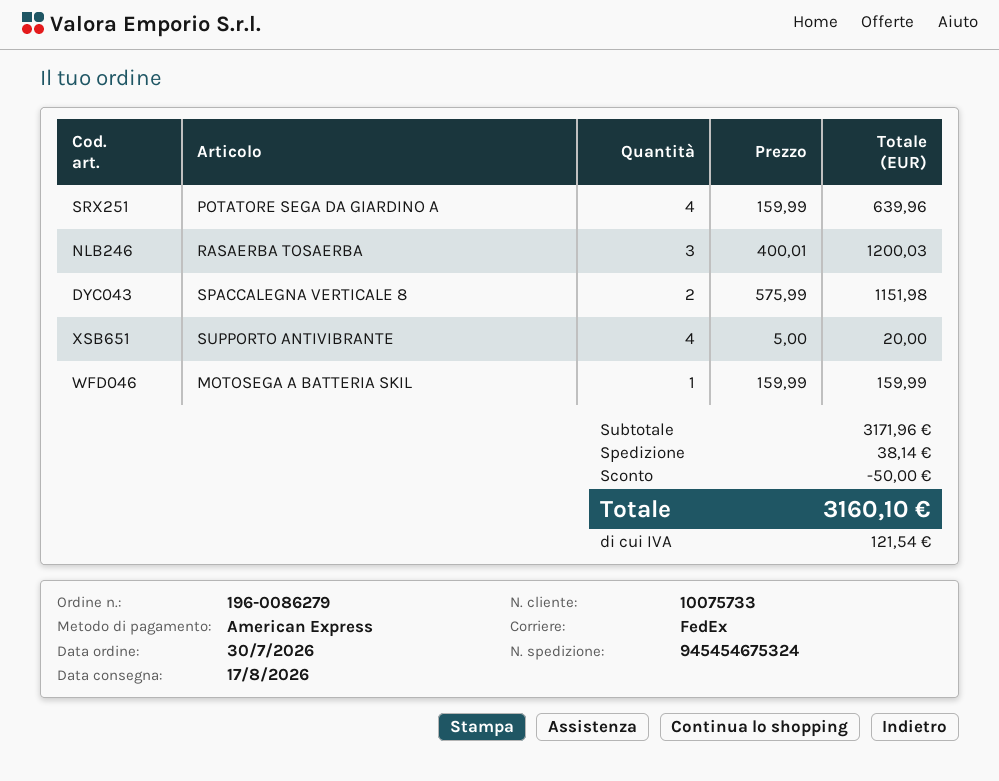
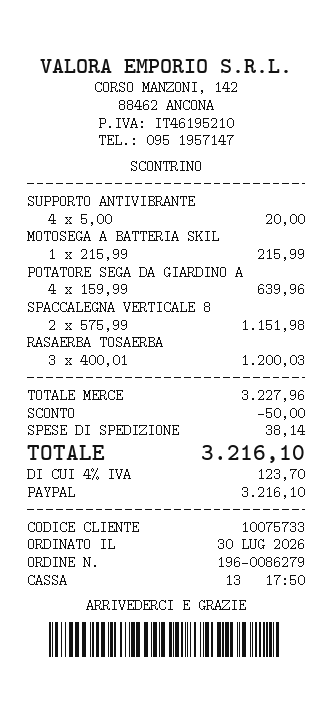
payment method: American Express -> PayPal
MOTOSEGA A BATTERIA SKIL: 1 x 159.99 = 159.99 -> 1 x 215.99 = 215.99
subtotal: 3171.96 -> 3227.96
tax: 121.54 -> 123.70
total: 3160.10 -> 3216.10

